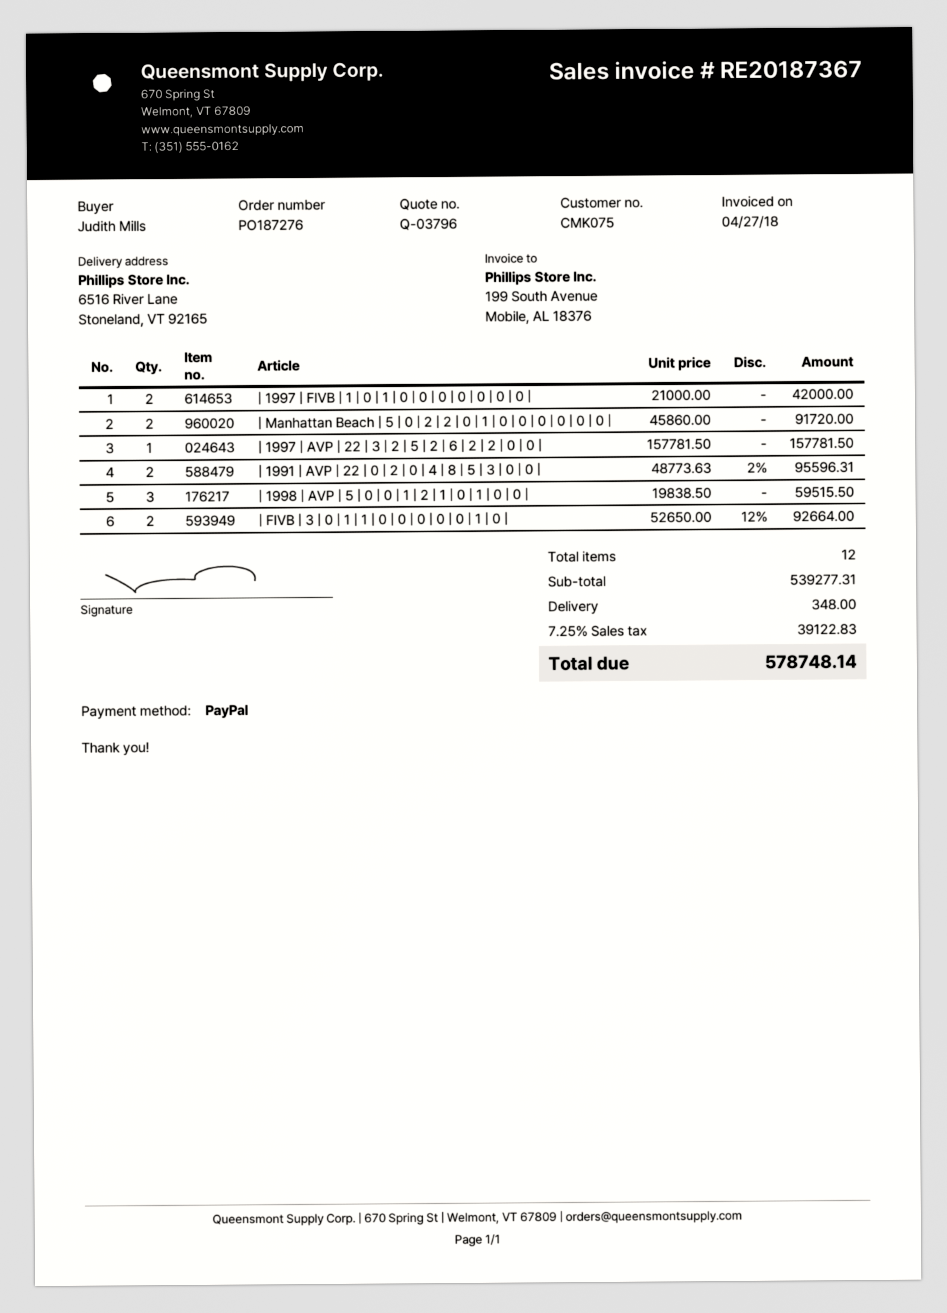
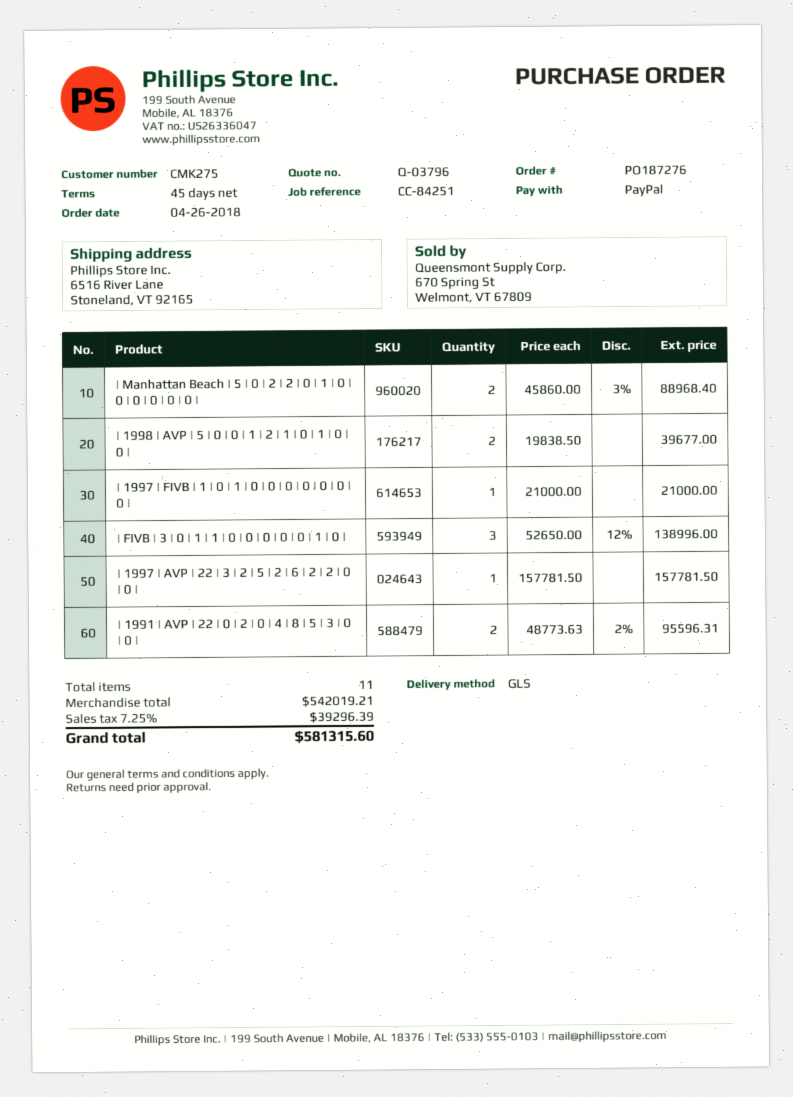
customer number: CMK075 -> CMK275
| 1997 | FIVB | 1 | 0 | 1 | 0 | 0 | 0 | 0 | 0 | 0 | 0 |: 2 x 21000.00 = 42000.00 -> 1 x 21000.00 = 21000.00
| Manhattan Beach | 5 | 0 | 2 | 2 | 0 | 1 | 0 | 0 | 0 | 0 | 0 | 0 |: 2 x 45860.00 = 91720.00 -> 2 x 45860.00 - 3% = 88968.40
| 1998 | AVP | 5 | 0 | 0 | 1 | 2 | 1 | 0 | 1 | 0 | 0 |: 3 x 19838.50 = 59515.50 -> 2 x 19838.50 = 39677.00
| FIVB | 3 | 0 | 1 | 1 | 0 | 0 | 0 | 0 | 0 | 1 | 0 |: 2 x 52650.00 - 12% = 92664.00 -> 3 x 52650.00 - 12% = 138996.00
total quantity: 12 -> 11
subtotal: 539277.31 -> 542019.21
shipping: 348.00 -> none
tax: 7.25% = 39122.83 -> 7.25% = 39296.39
total: 578748.14 -> 581315.60

